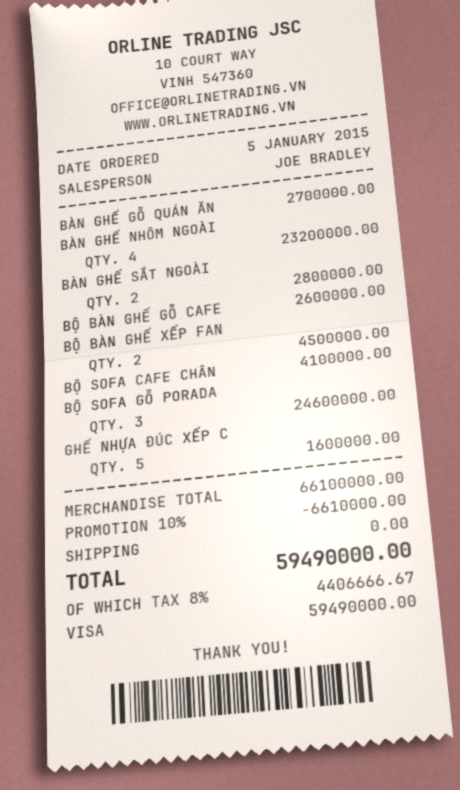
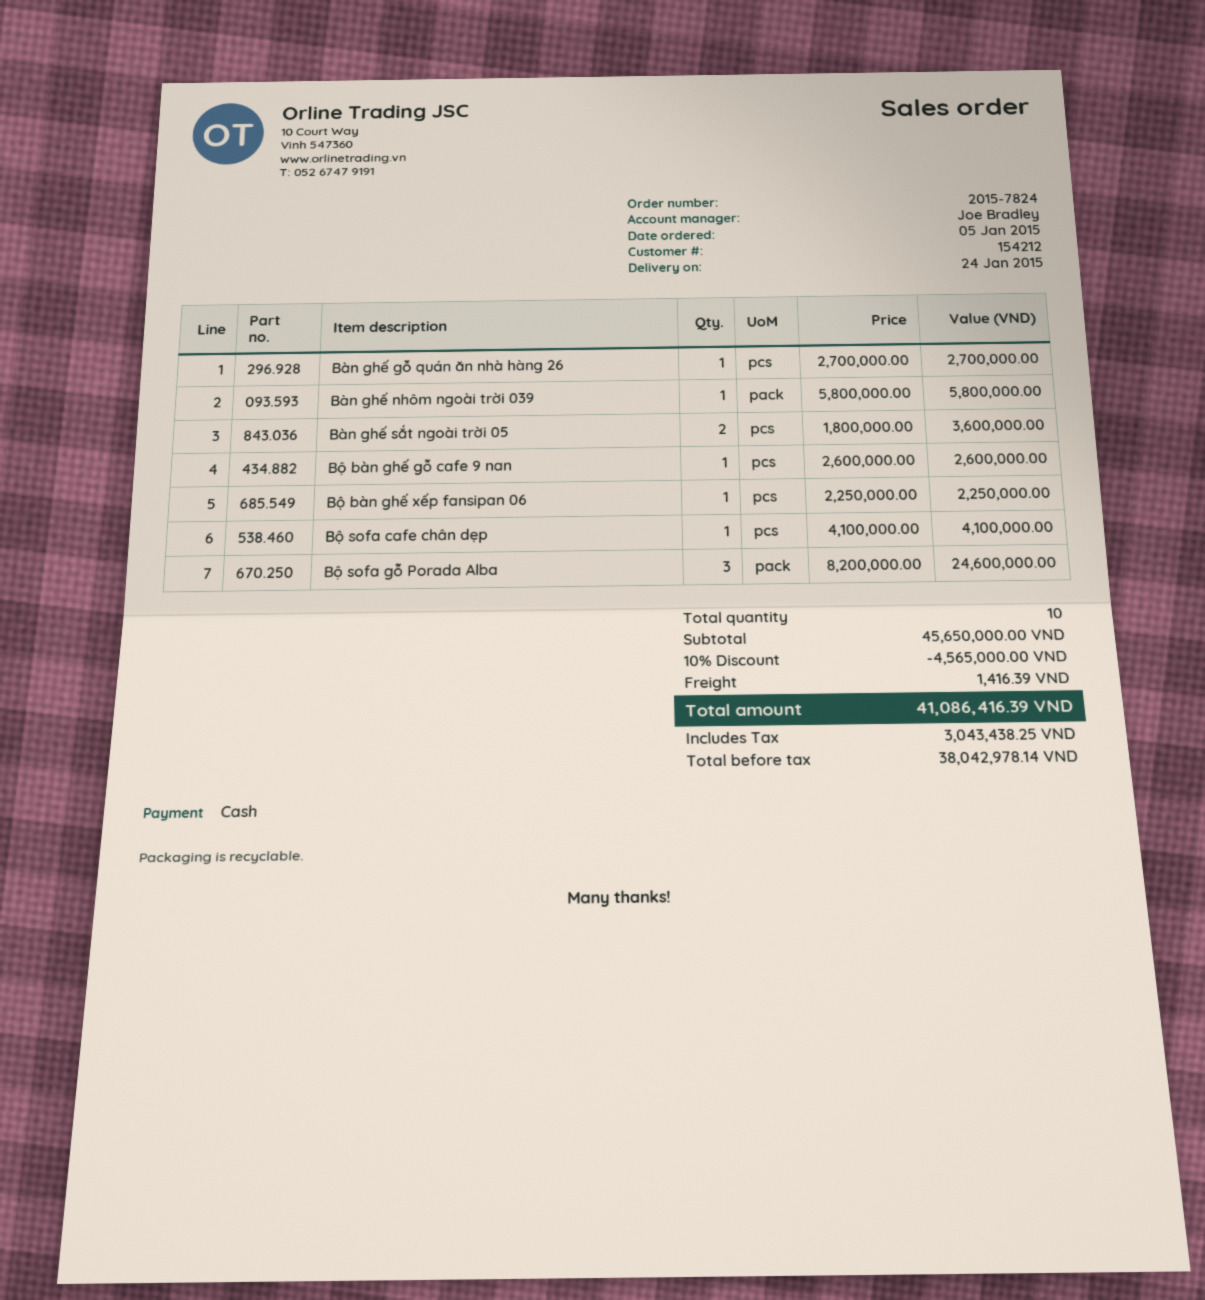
payment method: Visa -> cash
BÀN GHẾ NHÔM NGOÀI: 4 for 23200000.00 -> 1 for 5800000.00
BÀN GHẾ SẮT NGOÀI: 2 for 2800000.00 -> 2 for 3600000.00
BỘ BÀN GHẾ XẾP FAN: 2 for 4500000.00 -> 1 for 2250000.00
GHẾ NHỰA ĐÚC XẾP C: 5 for 1600000.00 -> none
subtotal: 66100000.00 -> 45650000.00
discount: 10% = 6610000.00 -> 10% = 4565000.00
shipping: 0.00 -> 1416.39
tax: 4406666.67 -> 3043438.25
total: 59490000.00 -> 41086416.39

